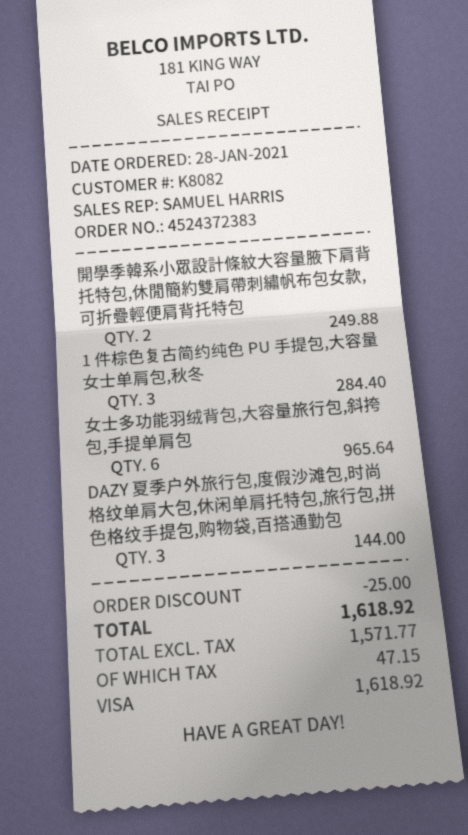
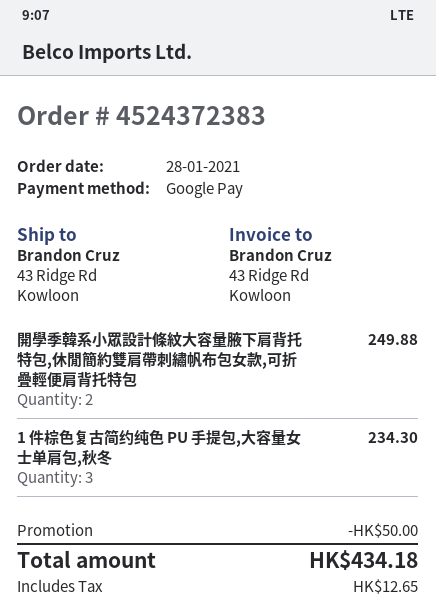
payment method: Visa -> Google Pay
1 件棕色复古简约纯色 PU 手提包,大容量女士单肩包,秋冬: 3 for 284.40 -> 3 for 234.30
女士多功能羽绒背包,大容量旅行包,斜挎包,手提单肩包: 6 for 965.64 -> none
DAZY 夏季户外旅行包,度假沙滩包,时尚格纹单肩大包,休闲单肩托特包,旅行包,拼色格纹手提包,购物袋,百搭通勤包: 3 for 144.00 -> none
discount: 25.00 -> 50.00
tax: 47.15 -> 12.65
total: 1618.92 -> 434.18

